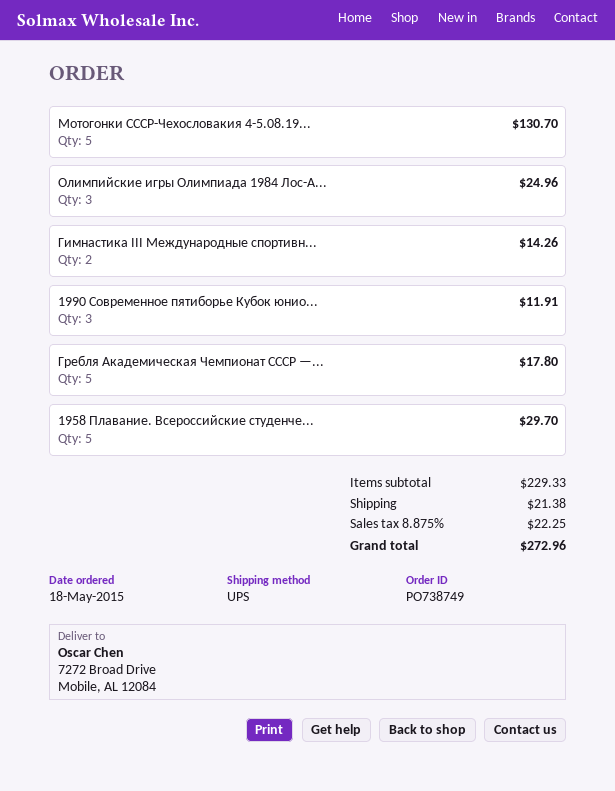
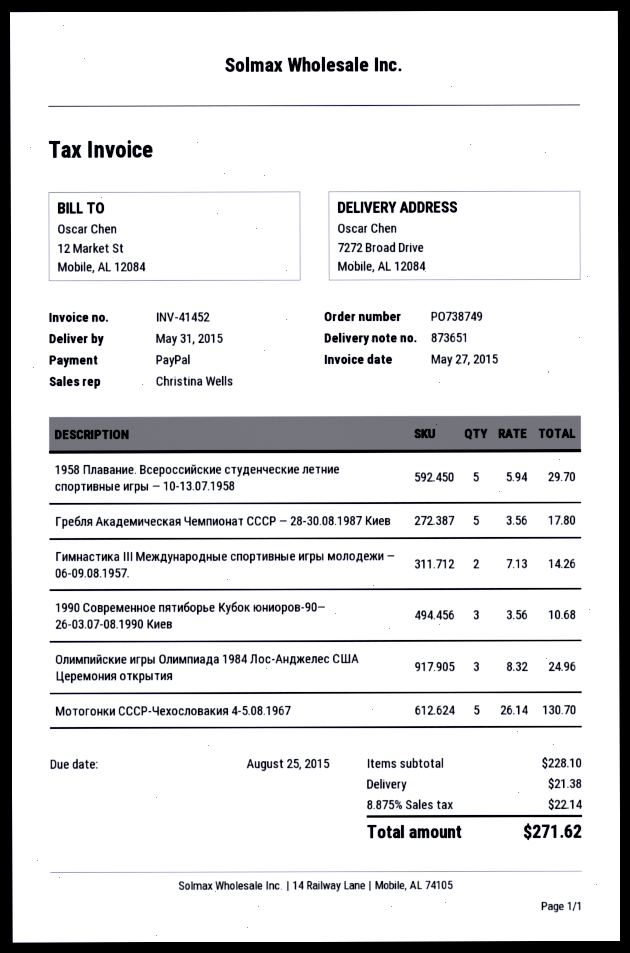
1990 Современное пятиборье Кубок юнио...: 3 for 11.91 -> 3 for 10.68
subtotal: 229.33 -> 228.10
tax: 8.875% = 22.25 -> 8.875% = 22.14
total: 272.96 -> 271.62

